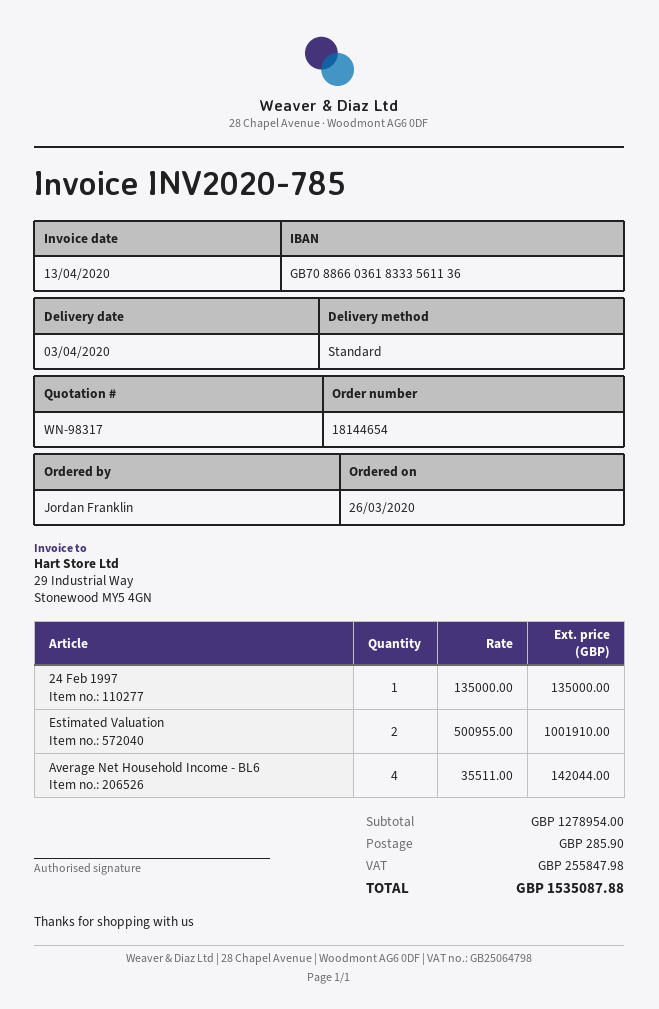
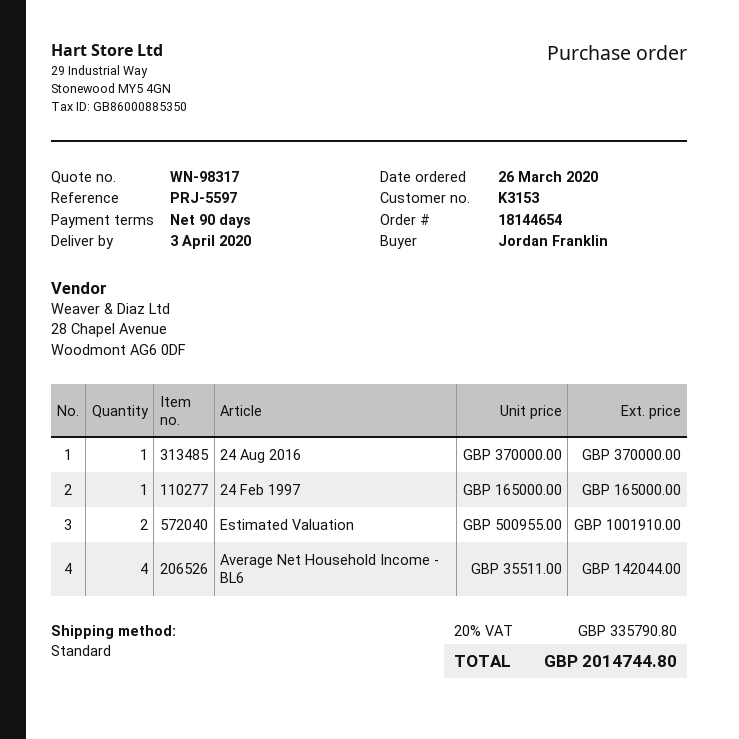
24 Feb 1997: 1 x 135000.00 = 135000.00 -> 1 x 165000.00 = 165000.00
24 Aug 2016: none -> 1 x 370000.00 = 370000.00
shipping: 285.90 -> none
tax: 255847.98 -> 335790.80
total: 1535087.88 -> 2014744.80

